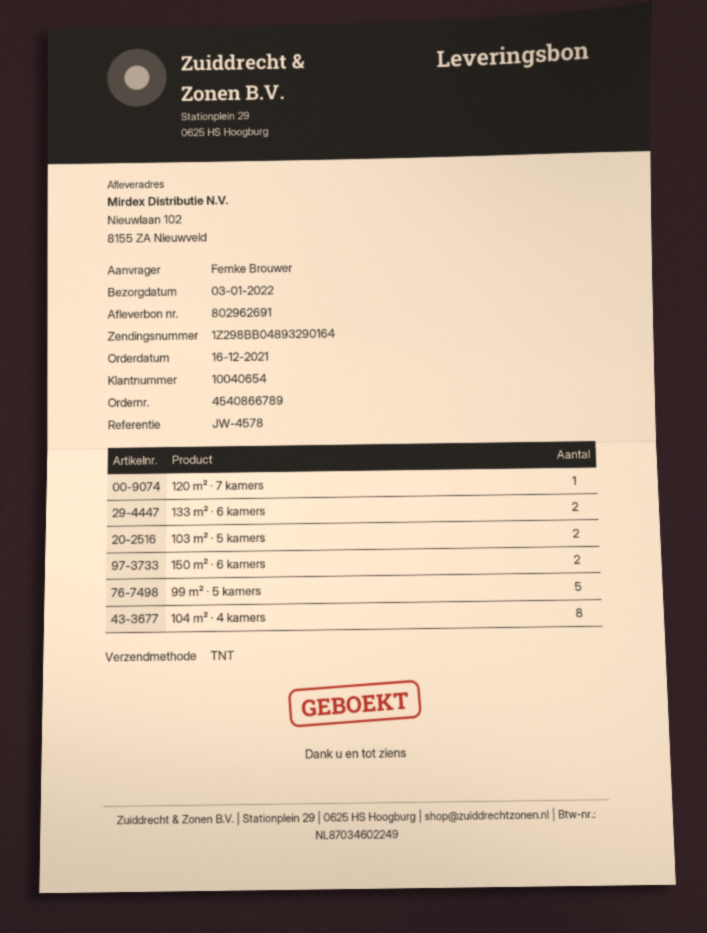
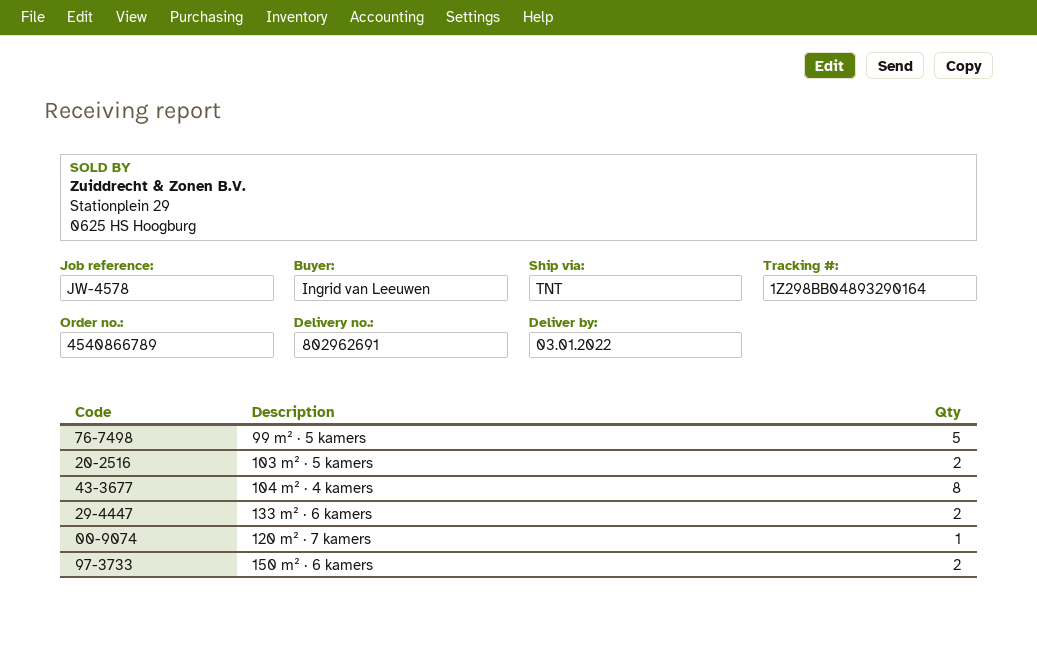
ordered by: Femke Brouwer -> Ingrid van Leeuwen

